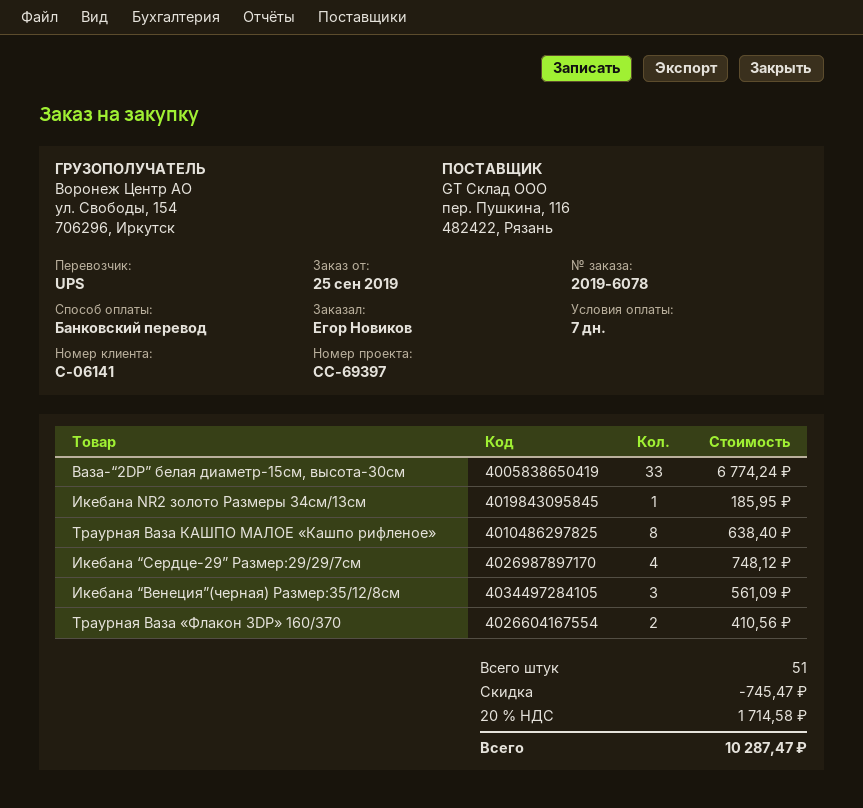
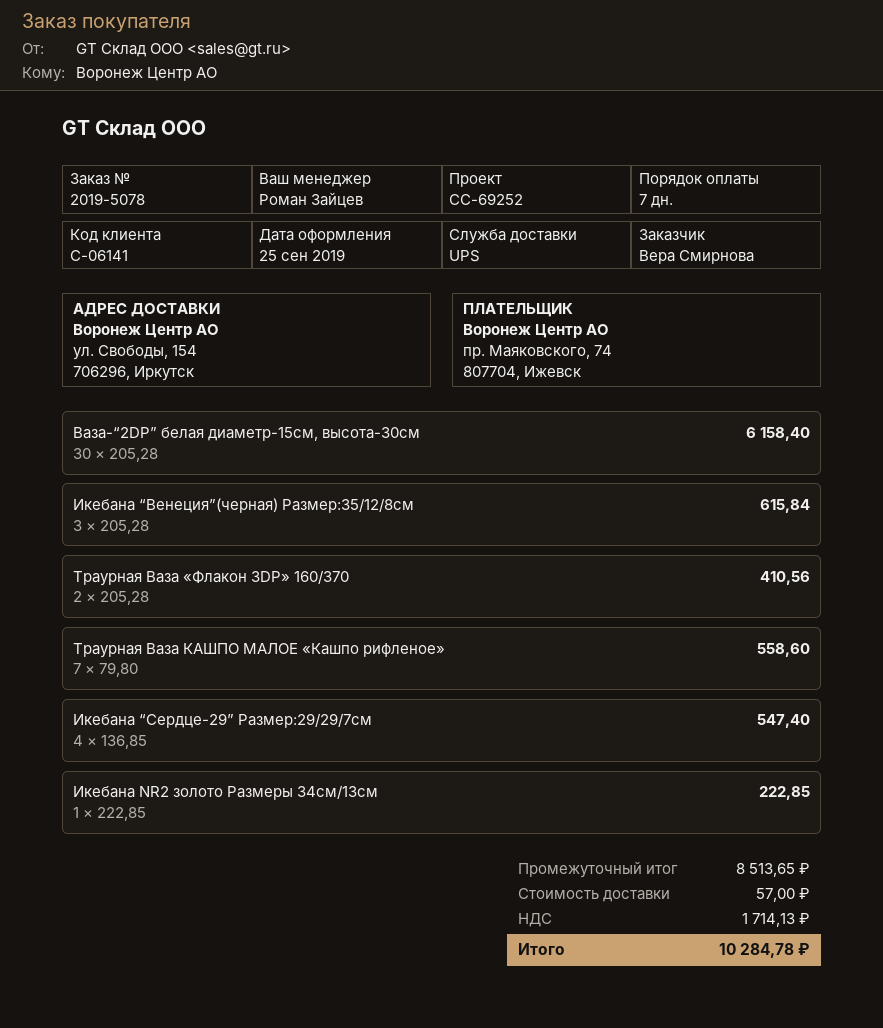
order number: 2019-6078 -> 2019-5078
reference: CC-69397 -> CC-69252
ordered by: Егор Новиков -> Вера Смирнова
Ваза-“2DP” белая диаметр-15см, высота-30см: 33 for 6774.24 -> 30 for 6158.40
Икебана NR2 золото Размеры 34см/13см: 1 for 185.95 -> 1 for 222.85
Траурная Ваза КАШПО МАЛОЕ «Кашпо рифленое»: 8 for 638.40 -> 7 for 558.60
Икебана “Сердце-29” Размер:29/29/7см: 4 for 748.12 -> 4 for 547.40
Икебана “Венеция”(черная) Размер:35/12/8см: 3 for 561.09 -> 3 for 615.84
discount: 745.47 -> none
shipping: none -> 57.00
tax: 1714.58 -> 1714.13
total: 10287.47 -> 10284.78

